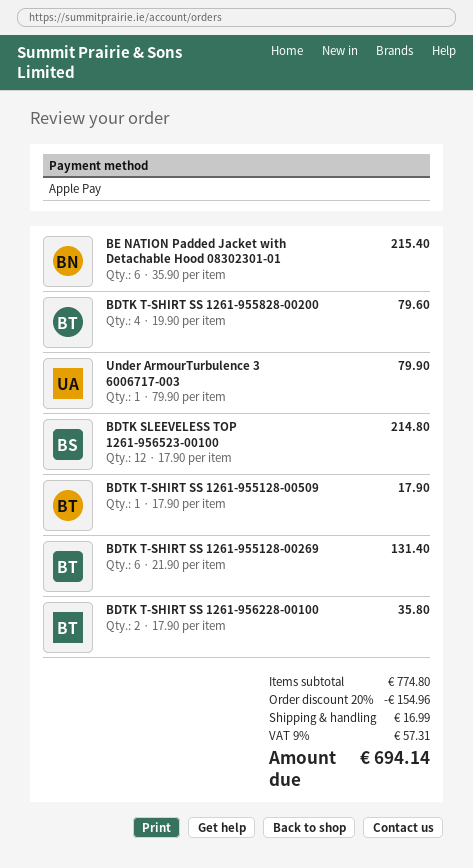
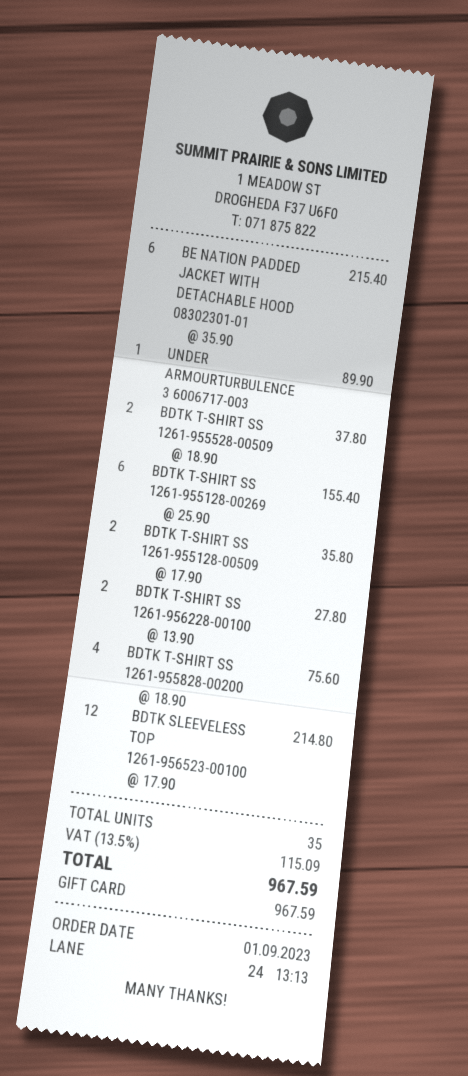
payment method: Apple Pay -> gift card
BDTK T-SHIRT SS 1261-955828-00200: 4 x 19.90 = 79.60 -> 4 x 18.90 = 75.60
Under ArmourTurbulence 3 6006717-003: 1 x 79.90 = 79.90 -> 1 x 89.90 = 89.90
BDTK T-SHIRT SS 1261-955128-00509: 1 x 17.90 = 17.90 -> 2 x 17.90 = 35.80
BDTK T-SHIRT SS 1261-955128-00269: 6 x 21.90 = 131.40 -> 6 x 25.90 = 155.40
BDTK T-SHIRT SS 1261-956228-00100: 2 x 17.90 = 35.80 -> 2 x 13.90 = 27.80
BDTK T-SHIRT SS 1261-955528-00509: none -> 2 x 18.90 = 37.80
discount: 20% = 154.96 -> none
shipping: 16.99 -> none
tax: 9% = 57.31 -> 13.5% = 115.09
total: 694.14 -> 967.59

